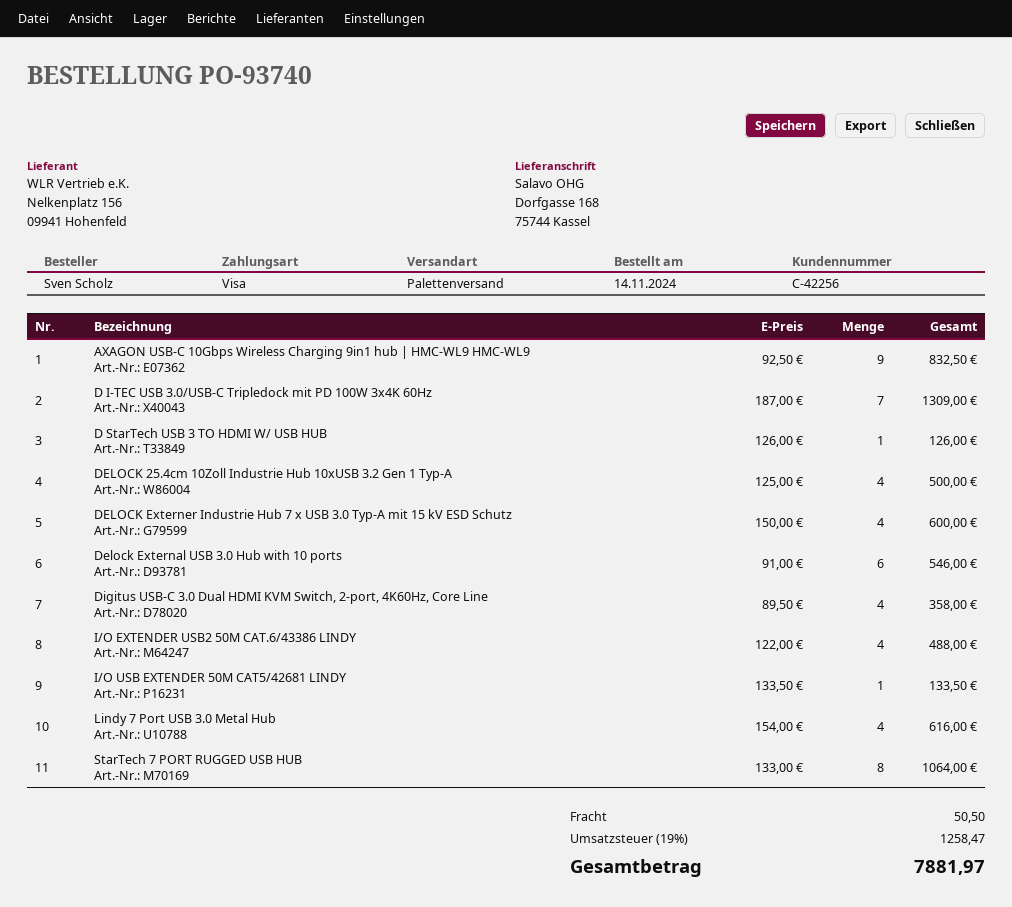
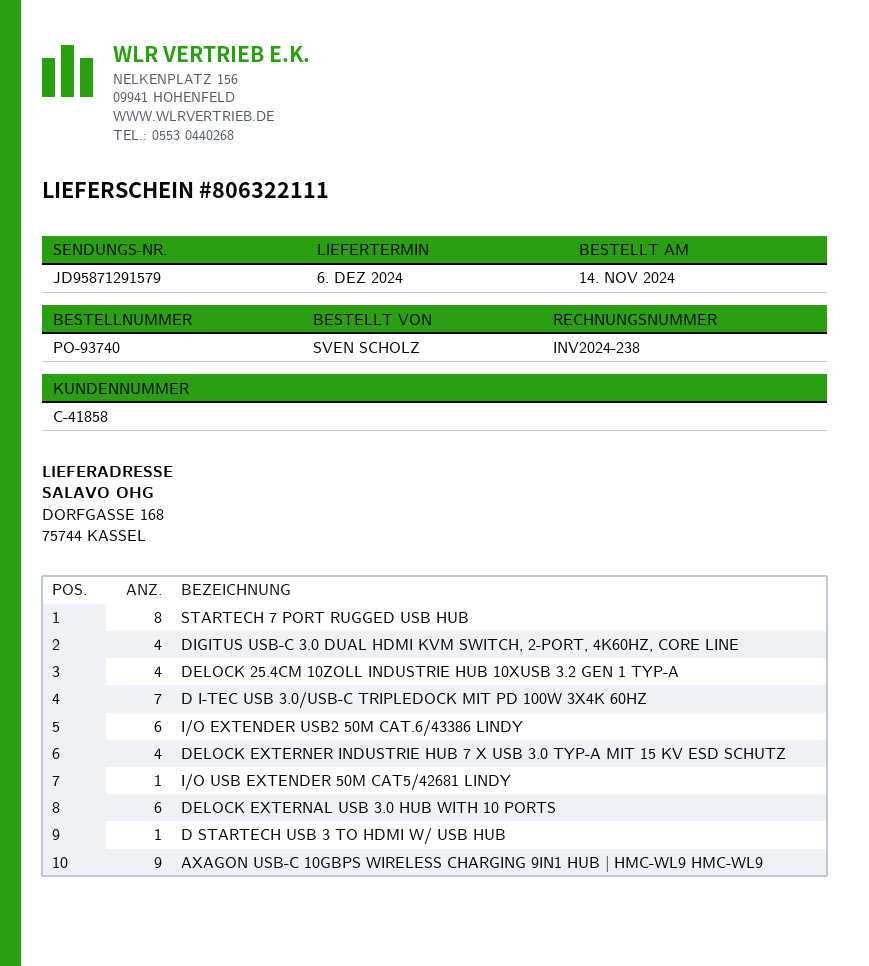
customer number: C-42256 -> C-41858
I/O EXTENDER USB2 50M CAT.6/43386 LINDY: 4 -> 6
Lindy 7 Port USB 3.0 Metal Hub: 4 -> none

